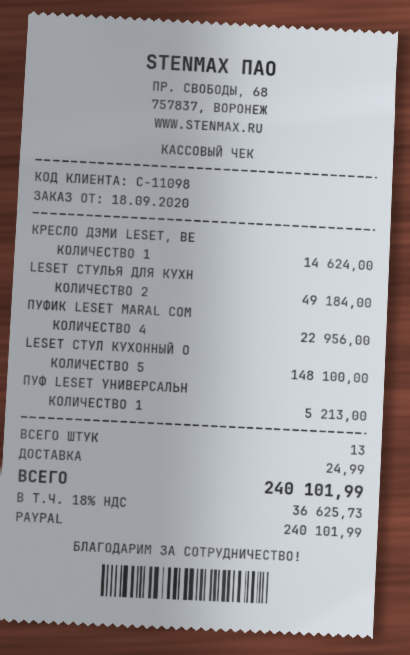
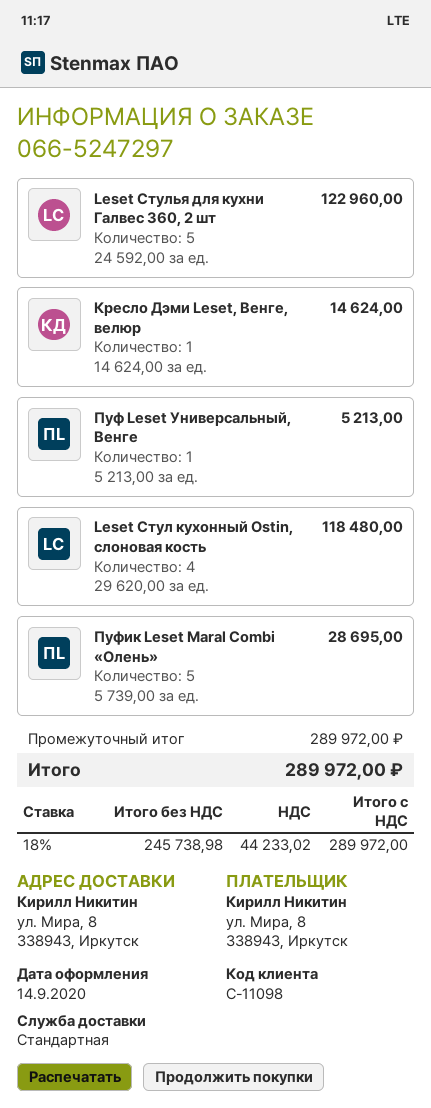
order date: 2020-09-18 -> 2020-09-14
LESET СТУЛЬЯ ДЛЯ КУХН: 2 for 49184.00 -> 5 for 122960.00
ПУФИК LESET MARAL COM: 4 for 22956.00 -> 5 for 28695.00
LESET СТУЛ КУХОННЫЙ O: 5 for 148100.00 -> 4 for 118480.00
shipping: 24.99 -> none
tax: 18% = 36625.73 -> 18% = 44233.02
total: 240101.99 -> 289972.00

